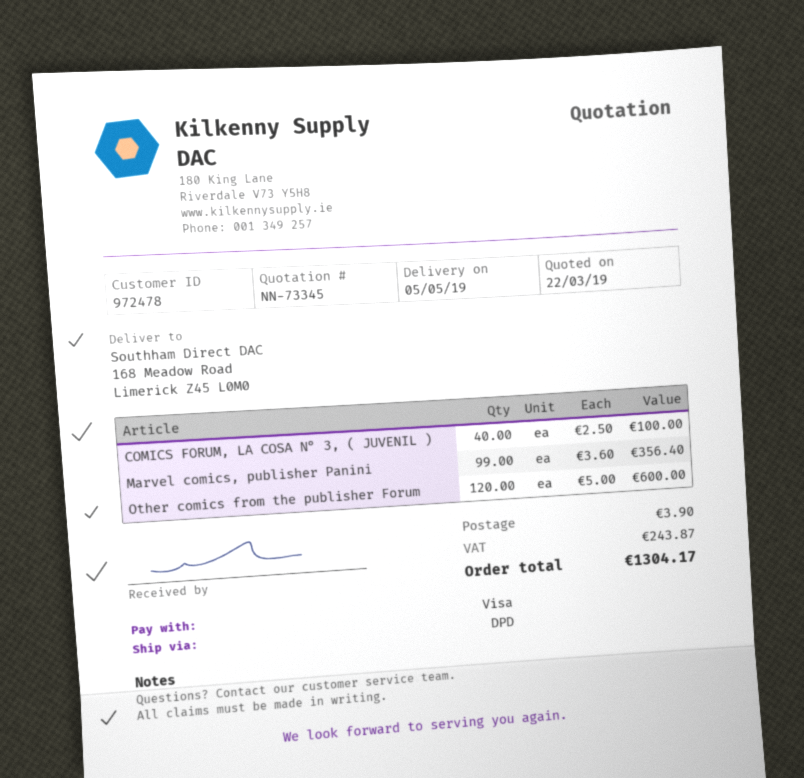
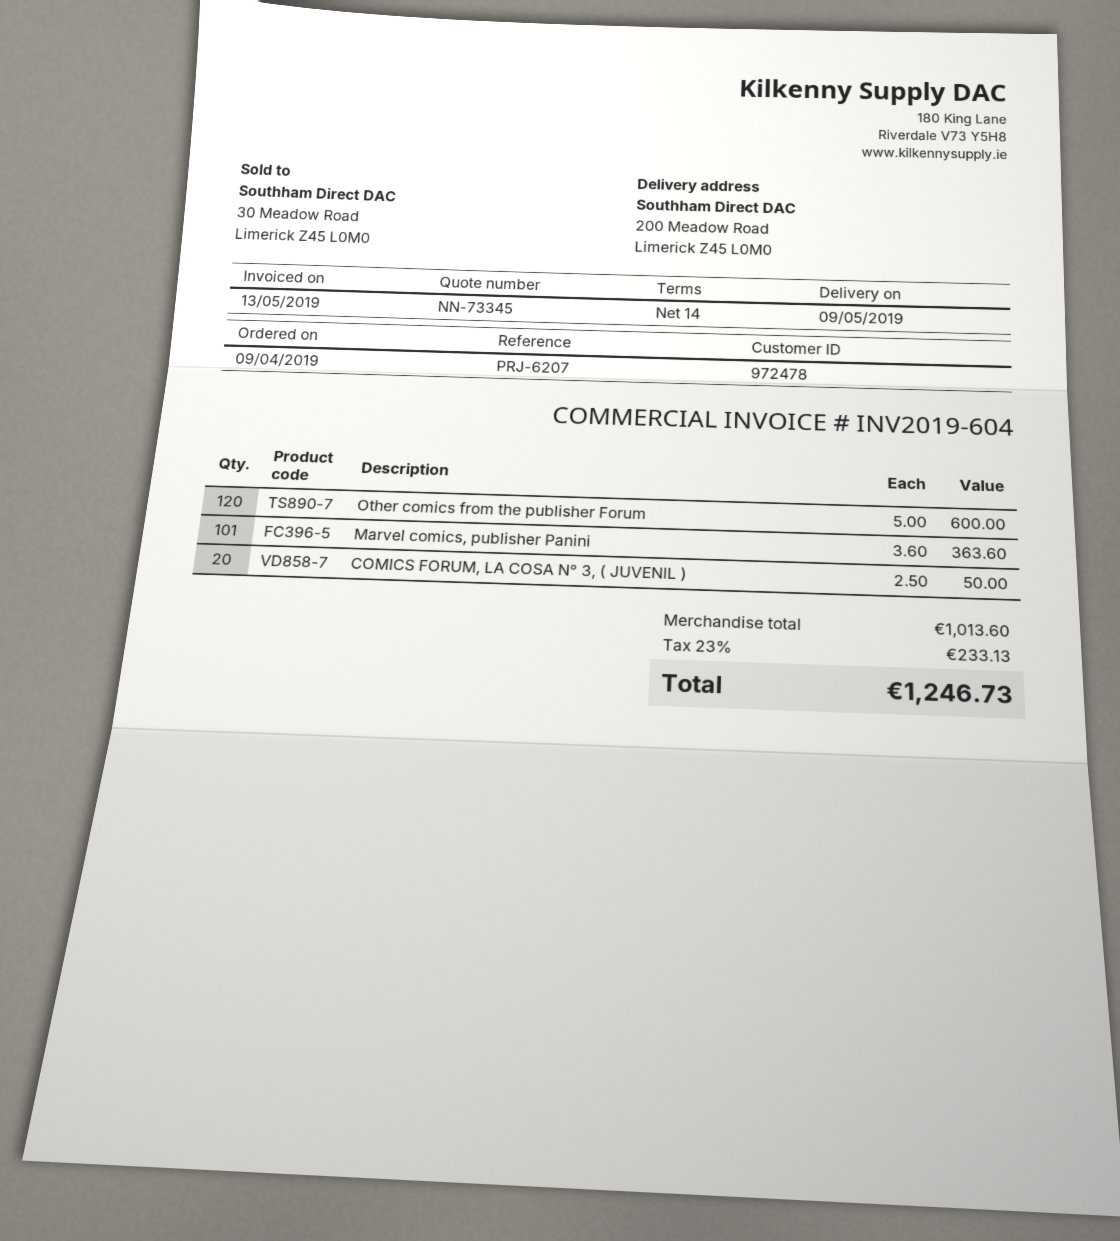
delivery date: 2019-05-05 -> 2019-05-09
ship to: 168 Meadow Road, Limerick Z45 L0M0 -> 200 Meadow Road, Limerick Z45 L0M0
COMICS FORUM, LA COSA N° 3, ( JUVENIL ): 40 x 2.50 = 100.00 -> 20 x 2.50 = 50.00
Marvel comics, publisher Panini: 99 x 3.60 = 356.40 -> 101 x 3.60 = 363.60
shipping: 3.90 -> none
tax: 243.87 -> 233.13
total: 1304.17 -> 1246.73

